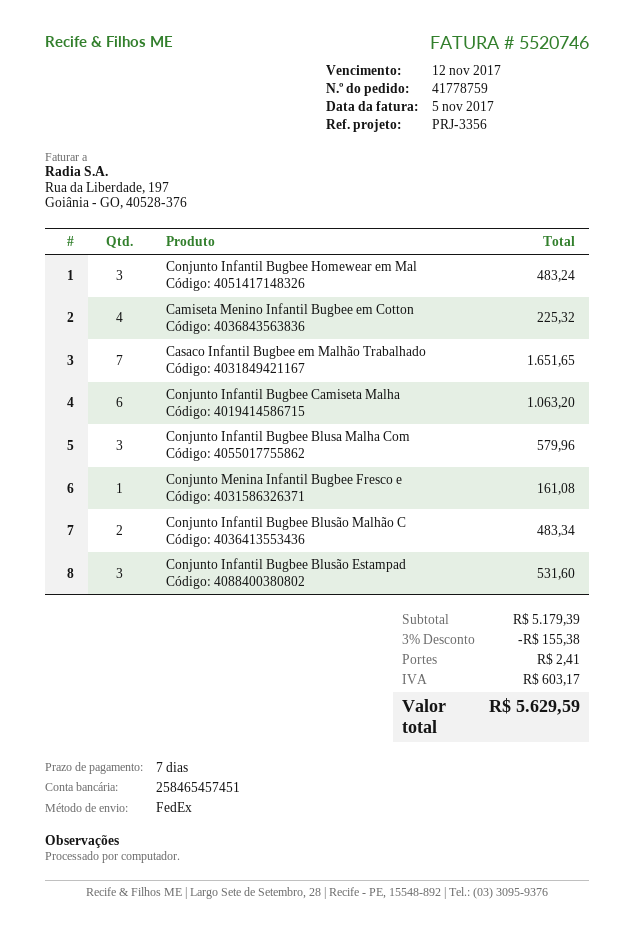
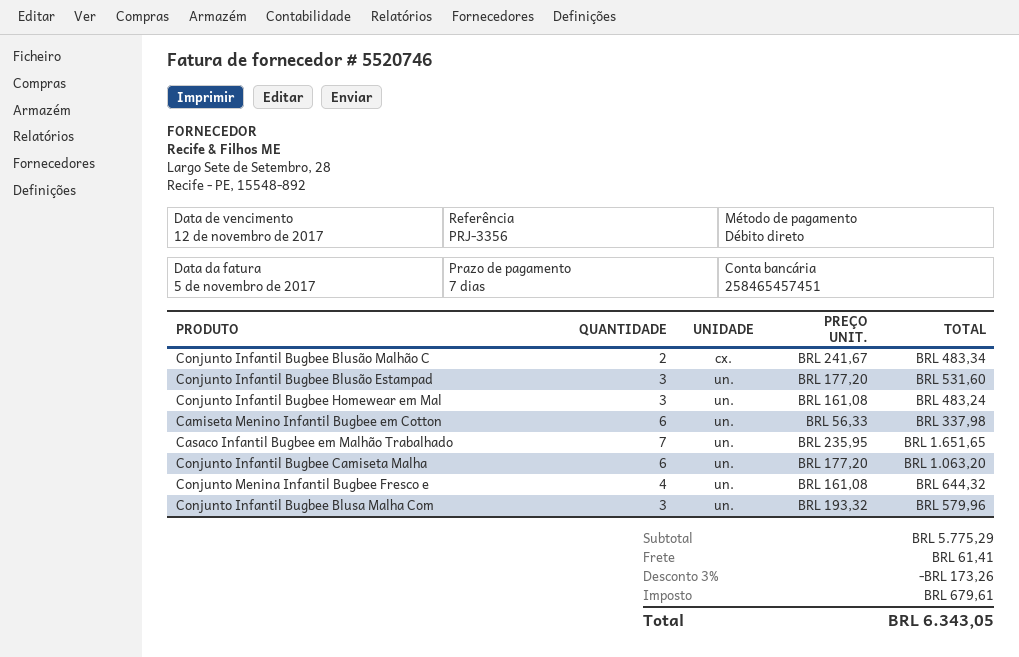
Camiseta Menino Infantil Bugbee em Cotton: 4 for 225.32 -> 6 for 337.98
Conjunto Menina Infantil Bugbee Fresco e: 1 for 161.08 -> 4 for 644.32
subtotal: 5179.39 -> 5775.29
discount: 3% = 155.38 -> 3% = 173.26
shipping: 2.41 -> 61.41
tax: 603.17 -> 679.61
total: 5629.59 -> 6343.05

